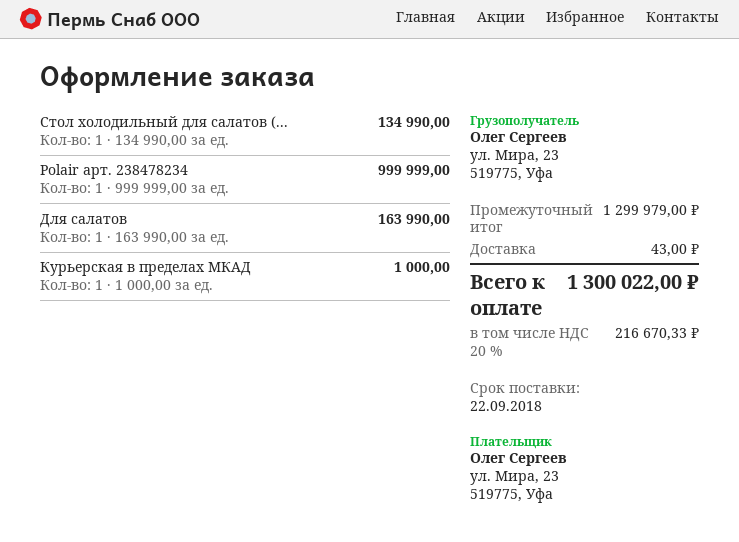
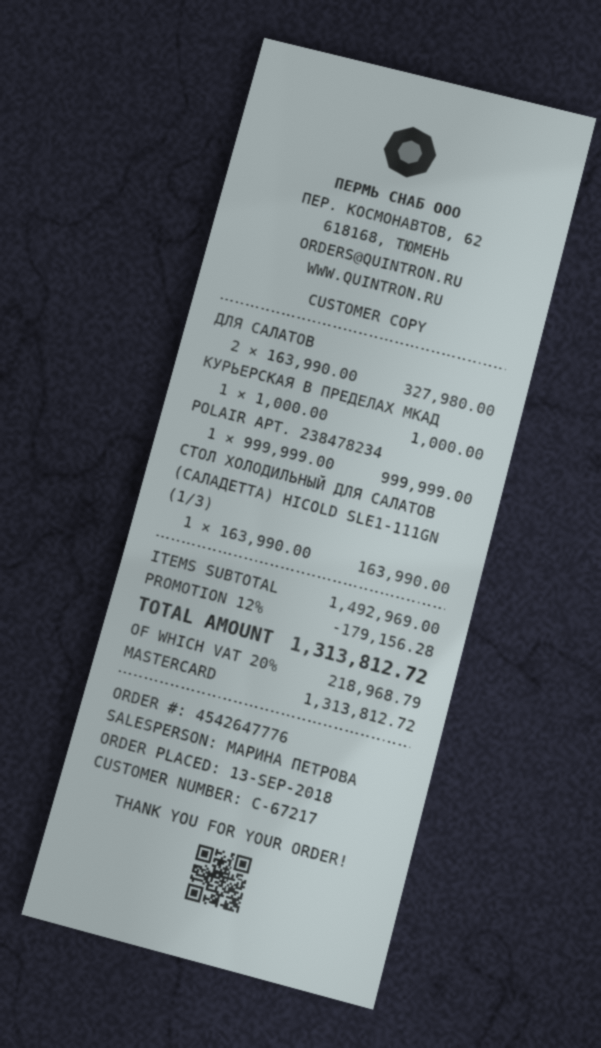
Стол холодильный для салатов (...: 1 x 134990.00 = 134990.00 -> 1 x 163990.00 = 163990.00
Для салатов: 1 x 163990.00 = 163990.00 -> 2 x 163990.00 = 327980.00
subtotal: 1299979.00 -> 1492969.00
discount: none -> 12% = 179156.28
shipping: 43.00 -> none
tax: 20% = 216670.33 -> 20% = 218968.79
total: 1300022.00 -> 1313812.72

